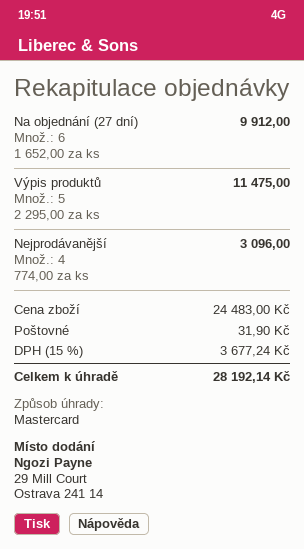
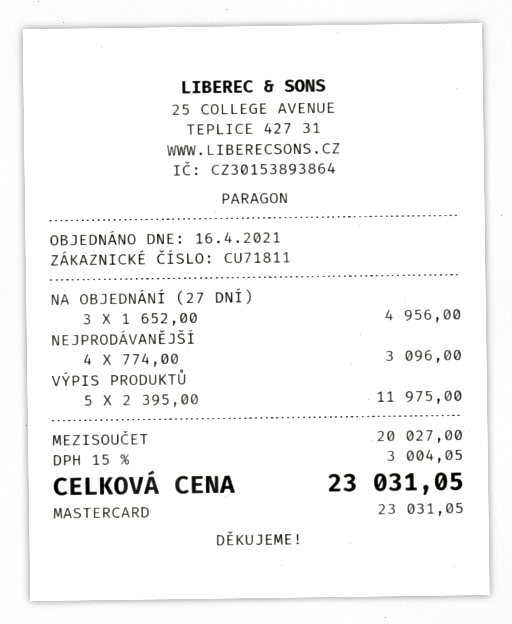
Na objednání (27 dní): 6 x 1652.00 = 9912.00 -> 3 x 1652.00 = 4956.00
Výpis produktů: 5 x 2295.00 = 11475.00 -> 5 x 2395.00 = 11975.00
subtotal: 24483.00 -> 20027.00
shipping: 31.90 -> none
tax: 15% = 3677.24 -> 15% = 3004.05
total: 28192.14 -> 23031.05

